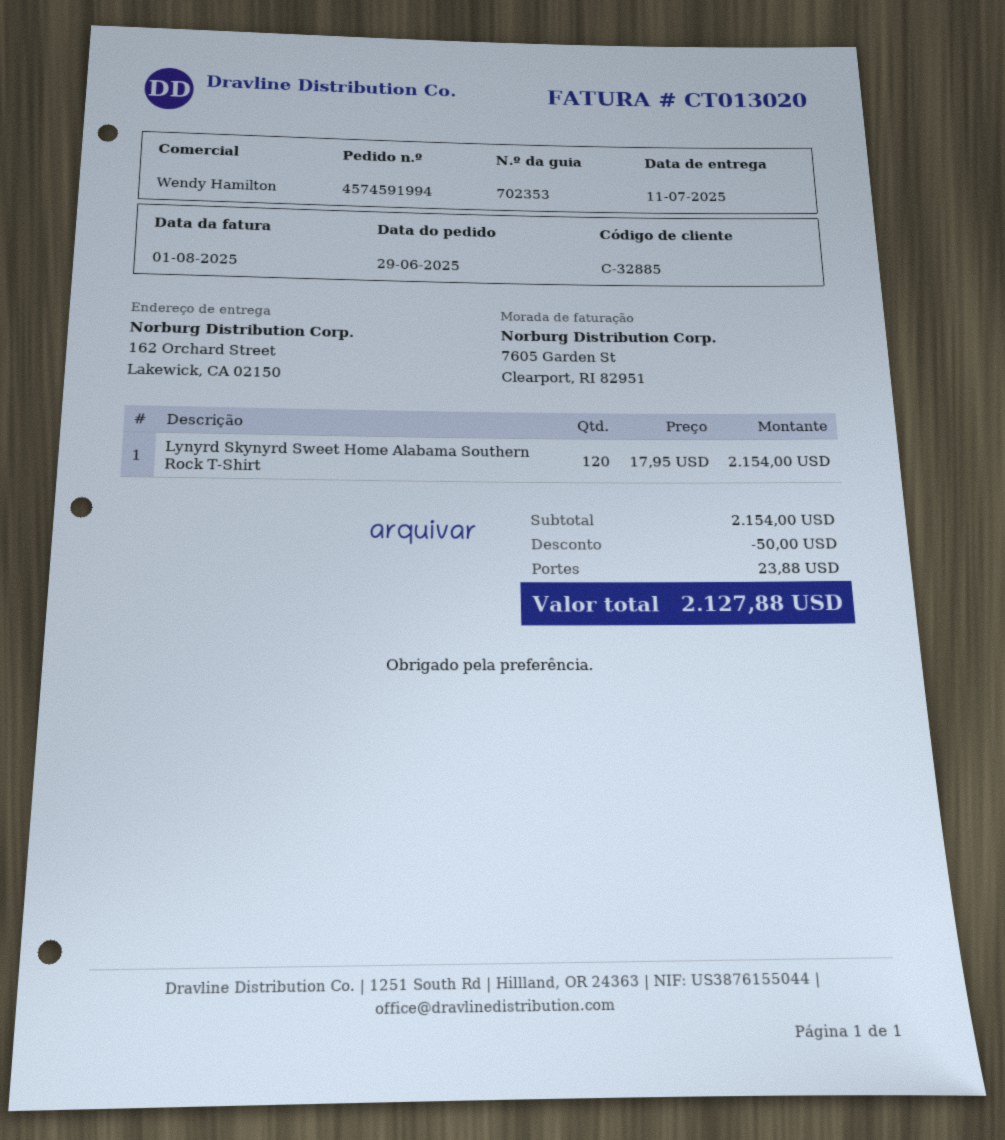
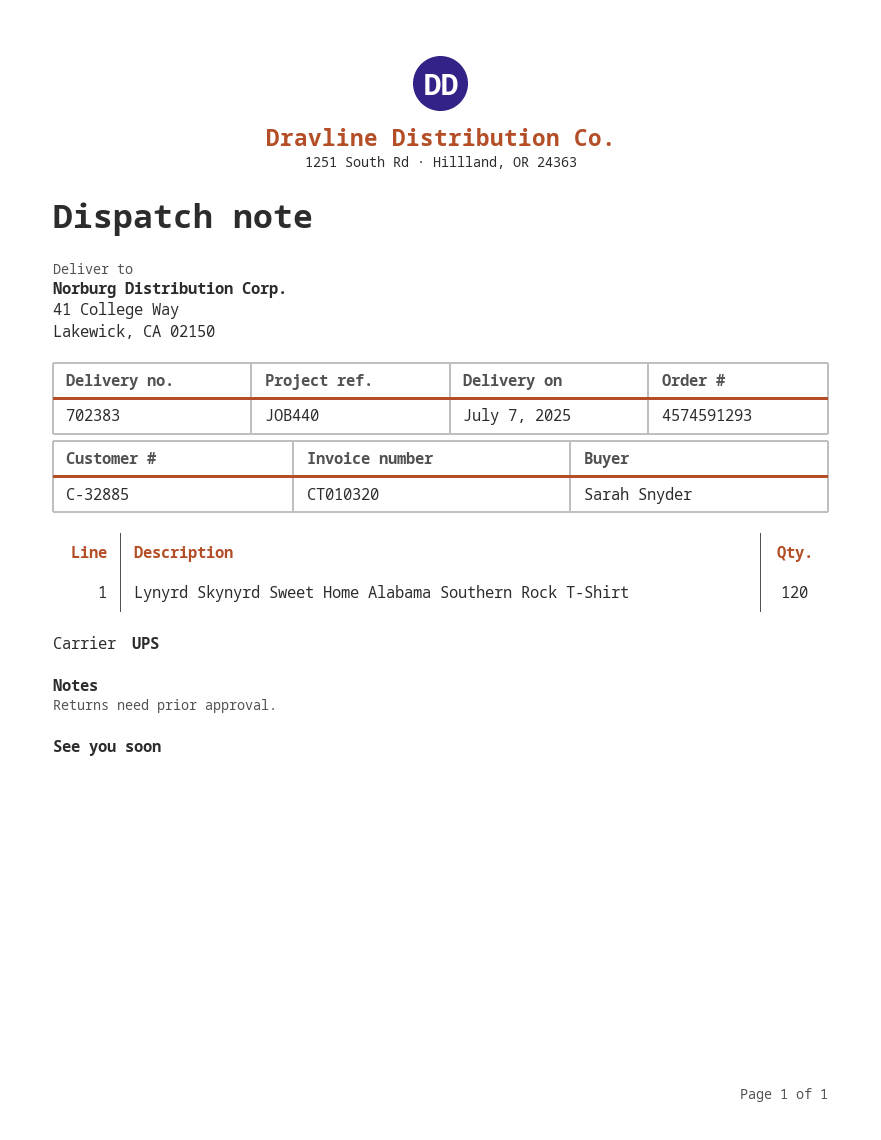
order number: 4574591994 -> 4574591293
delivery note number: 702353 -> 702383
delivery date: 2025-07-11 -> 2025-07-07
invoice number: CT013020 -> CT010320
ship to: 162 Orchard Street, Lakewick, CA 02150 -> 41 College Way, Lakewick, CA 02150

